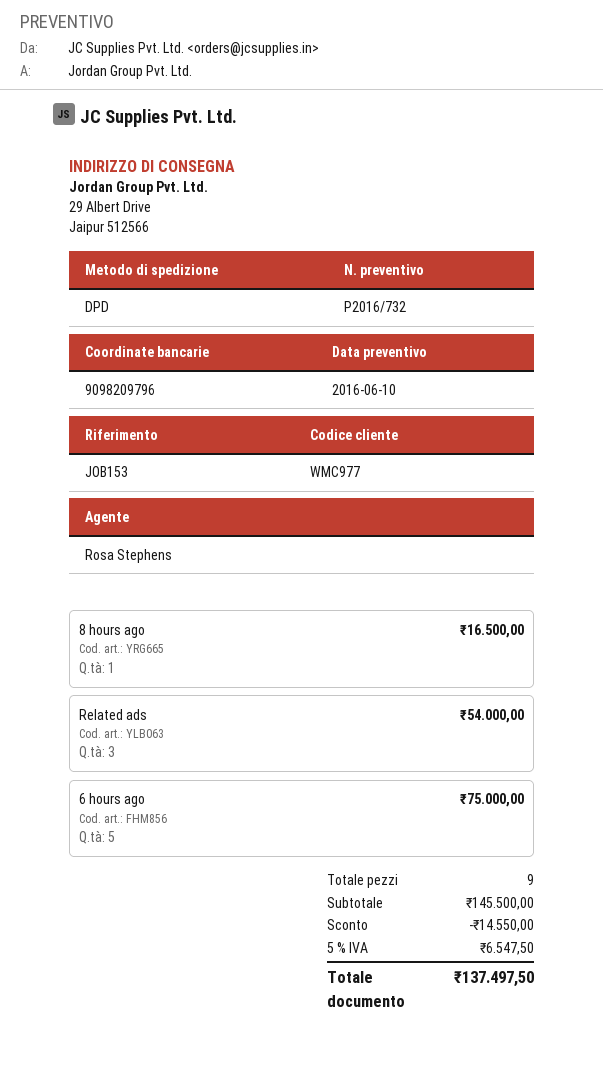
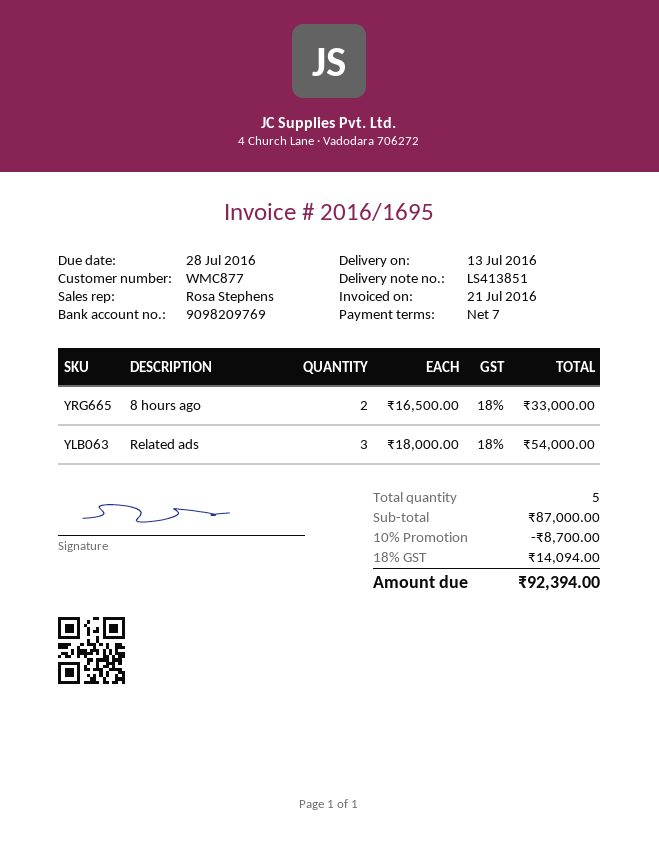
customer number: WMC977 -> WMC877
bank account: 9098209796 -> 9098209769
8 hours ago: 1 for 16500.00 -> 2 for 33000.00
6 hours ago: 5 for 75000.00 -> none
total quantity: 9 -> 5
subtotal: 145500.00 -> 87000.00
discount: 14550.00 -> 8700.00
tax: 5% = 6547.50 -> 18% = 14094.00
total: 137497.50 -> 92394.00

